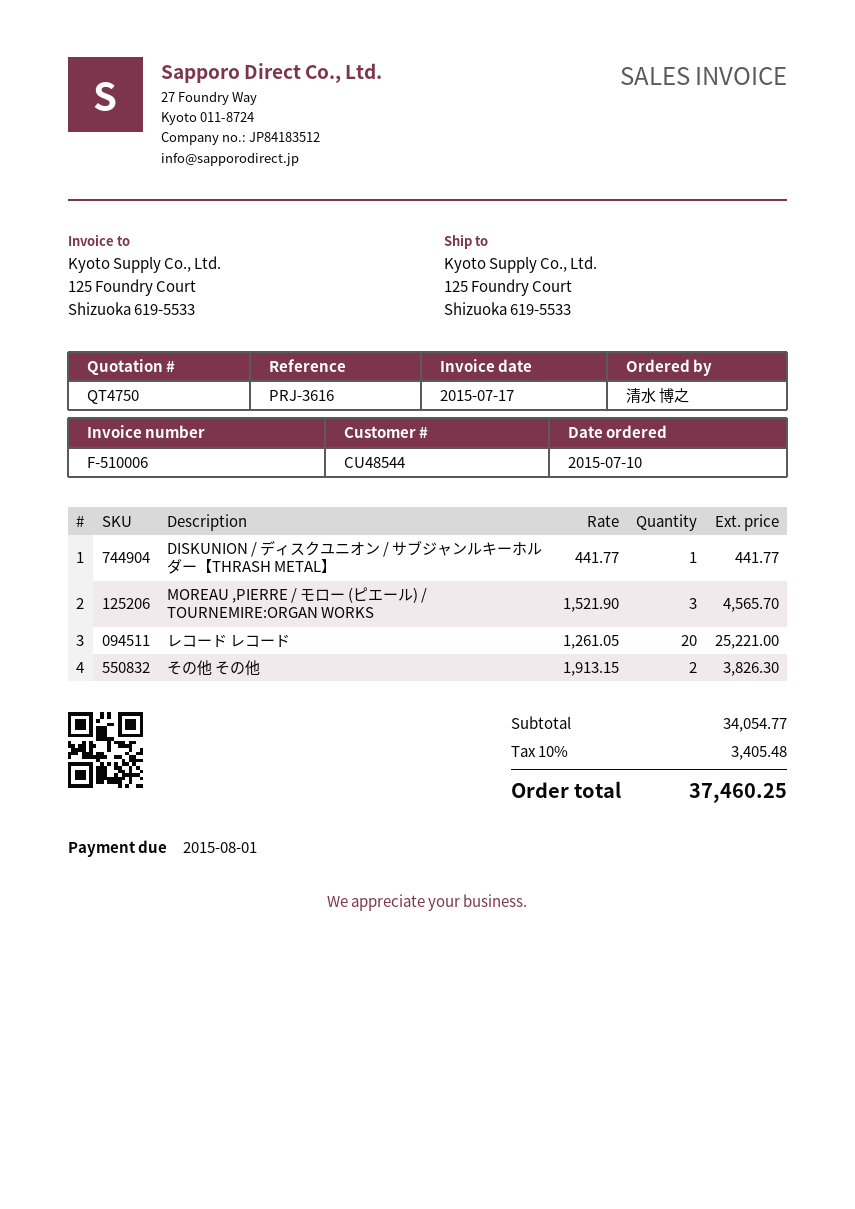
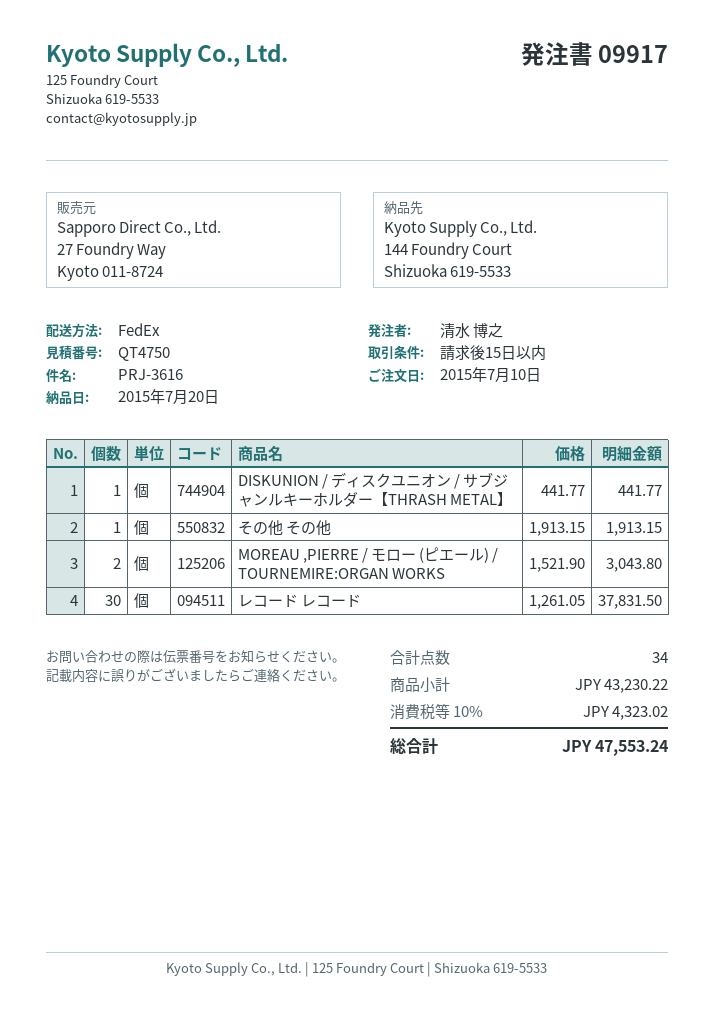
ship to: 125 Foundry Court, Shizuoka 619-5533 -> 144 Foundry Court, Shizuoka 619-5533
MOREAU ,PIERRE / モロー (ピエール) / TOURNEMIRE:ORGAN WORKS: 3 x 1521.90 = 4565.70 -> 2 x 1521.90 = 3043.80
レコード レコード: 20 x 1261.05 = 25221.00 -> 30 x 1261.05 = 37831.50
その他 その他: 2 x 1913.15 = 3826.30 -> 1 x 1913.15 = 1913.15
subtotal: 34054.77 -> 43230.22
tax: 10% = 3405.48 -> 10% = 4323.02
total: 37460.25 -> 47553.24

